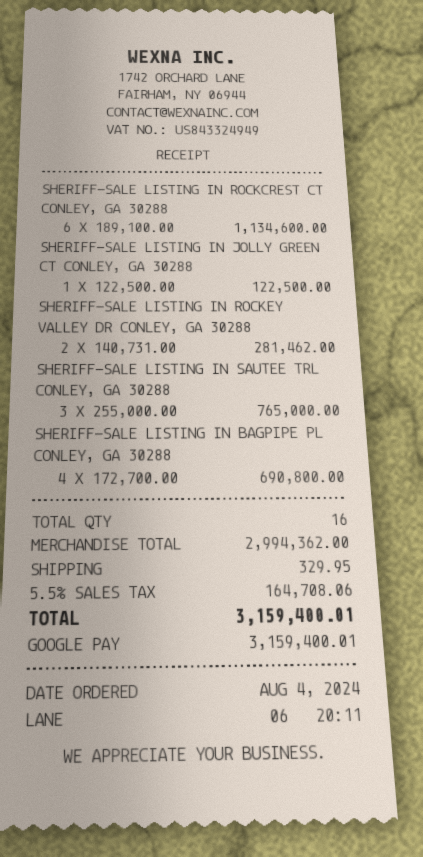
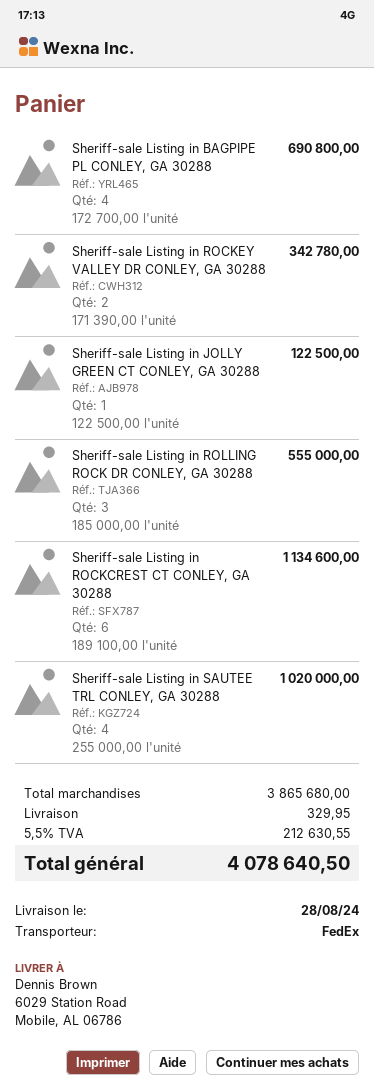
SHERIFF-SALE LISTING IN ROCKEY VALLEY DR CONLEY, GA 30288: 2 x 140731.00 = 281462.00 -> 2 x 171390.00 = 342780.00
SHERIFF-SALE LISTING IN SAUTEE TRL CONLEY, GA 30288: 3 x 255000.00 = 765000.00 -> 4 x 255000.00 = 1020000.00
Sheriff-sale Listing in ROLLING ROCK DR CONLEY, GA 30288: none -> 3 x 185000.00 = 555000.00
subtotal: 2994362.00 -> 3865680.00
tax: 5.5% = 164708.06 -> 5.5% = 212630.55
total: 3159400.01 -> 4078640.50

